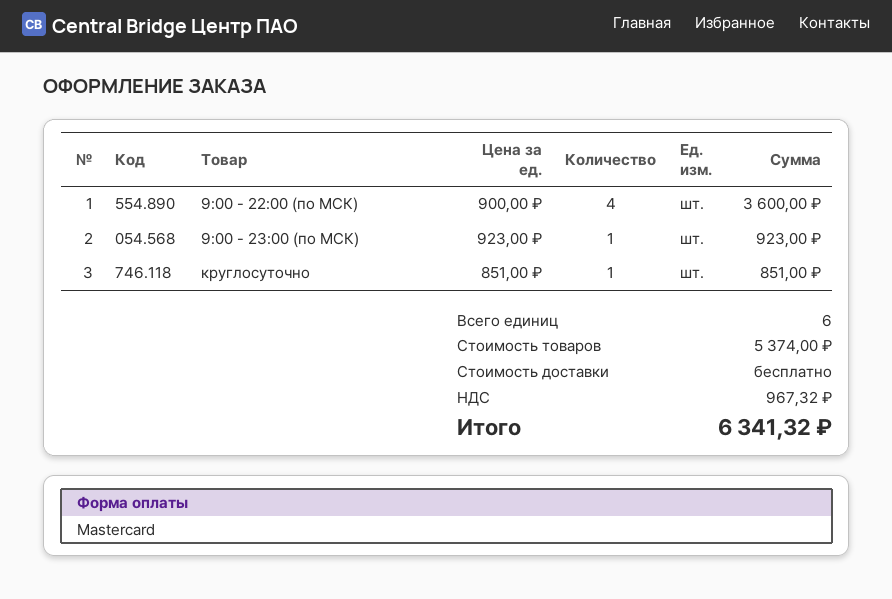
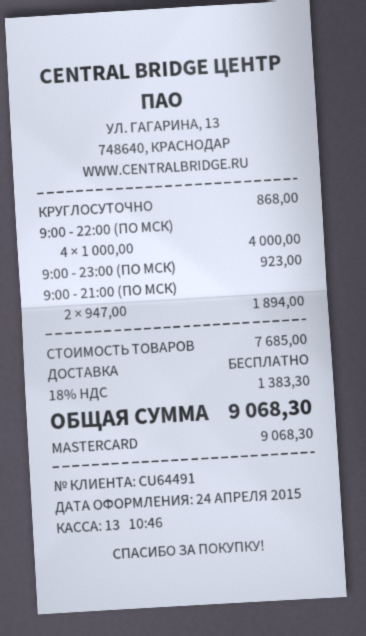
9:00 - 22:00 (по МСК): 4 x 900.00 = 3600.00 -> 4 x 1000.00 = 4000.00
круглосуточно: 1 x 851.00 = 851.00 -> 1 x 868.00 = 868.00
9:00 - 21:00 (ПО МСК): none -> 2 x 947.00 = 1894.00
subtotal: 5374.00 -> 7685.00
tax: 967.32 -> 1383.30
total: 6341.32 -> 9068.30

